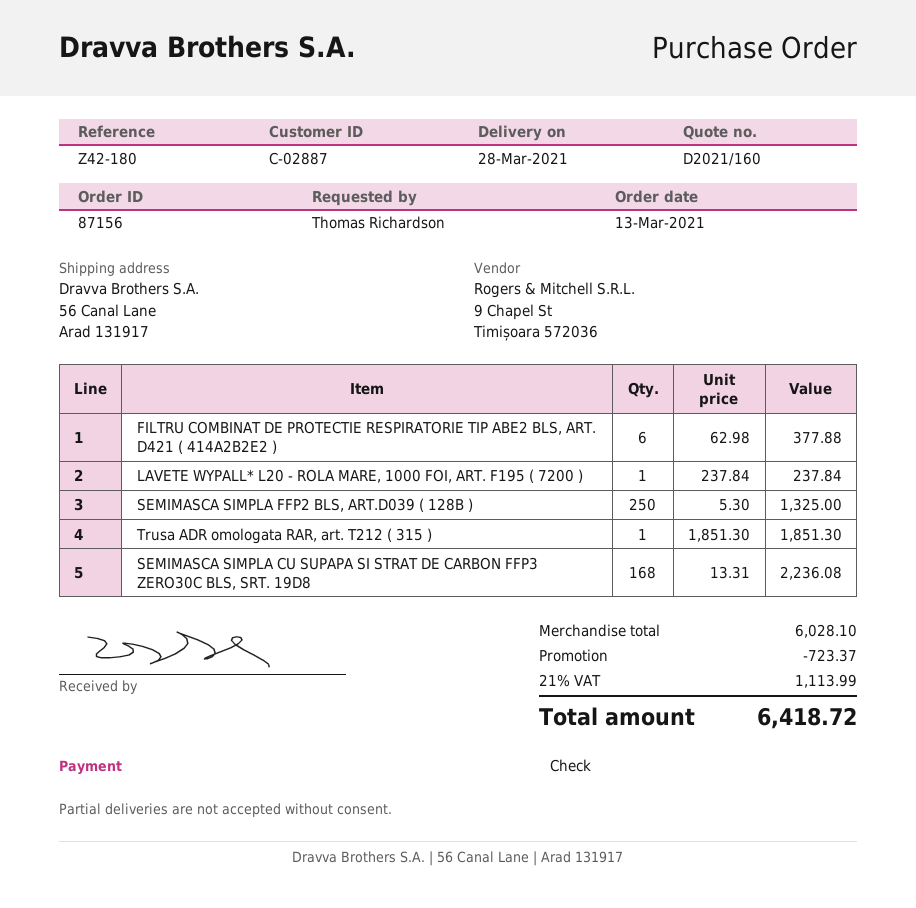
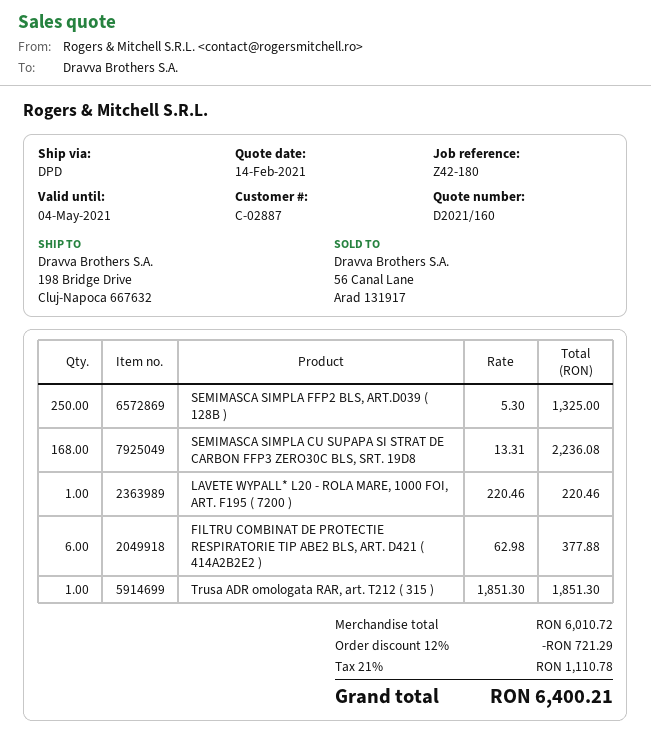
ship to: 56 Canal Lane, Arad 131917 -> 198 Bridge Drive, Cluj-Napoca 667632
LAVETE WYPALL* L20 - ROLA MARE, 1000 FOI, ART. F195 ( 7200 ): 1 x 237.84 = 237.84 -> 1 x 220.46 = 220.46
subtotal: 6028.10 -> 6010.72
discount: 723.37 -> 721.29
tax: 21% = 1113.99 -> 21% = 1110.78
total: 6418.72 -> 6400.21

